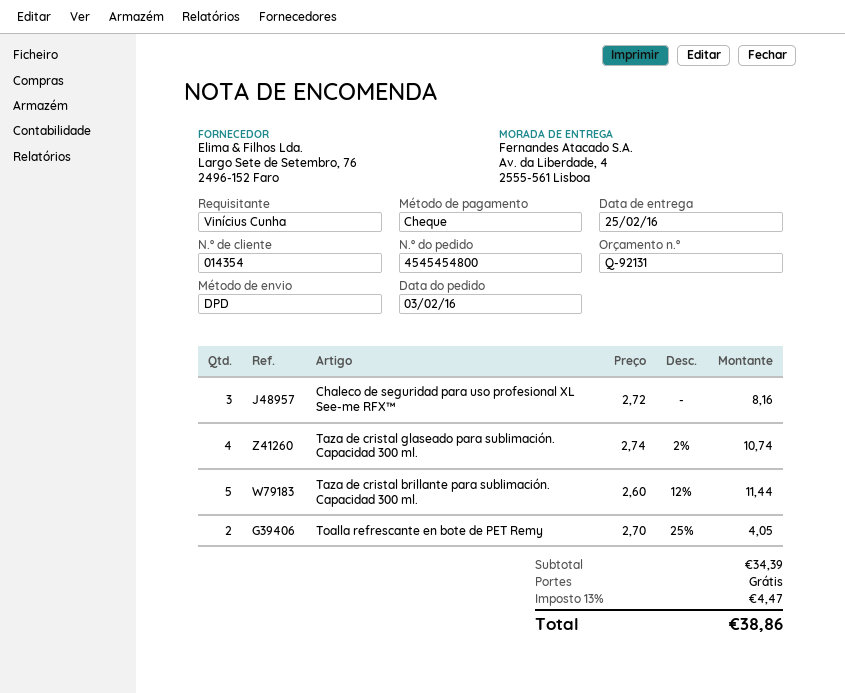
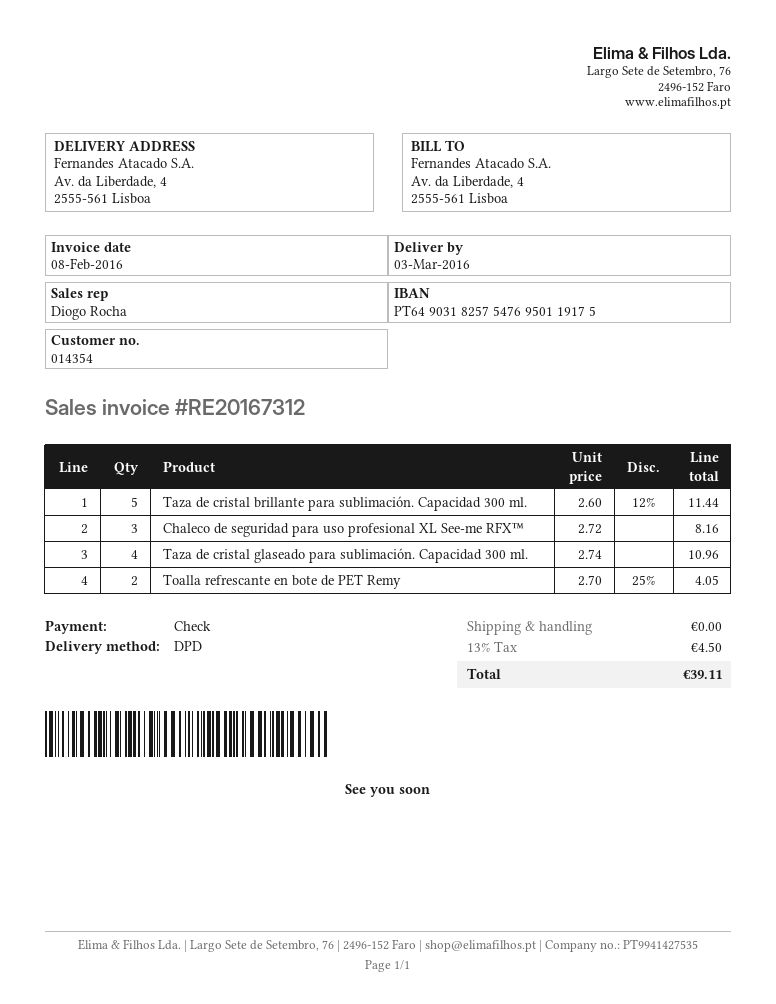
delivery date: 2016-02-25 -> 2016-03-03
Taza de cristal glaseado para sublimación. Capacidad 300 ml.: 4 x 2.74 - 2% = 10.74 -> 4 x 2.74 = 10.96
tax: 13% = 4.47 -> 13% = 4.50
total: 38.86 -> 39.11

